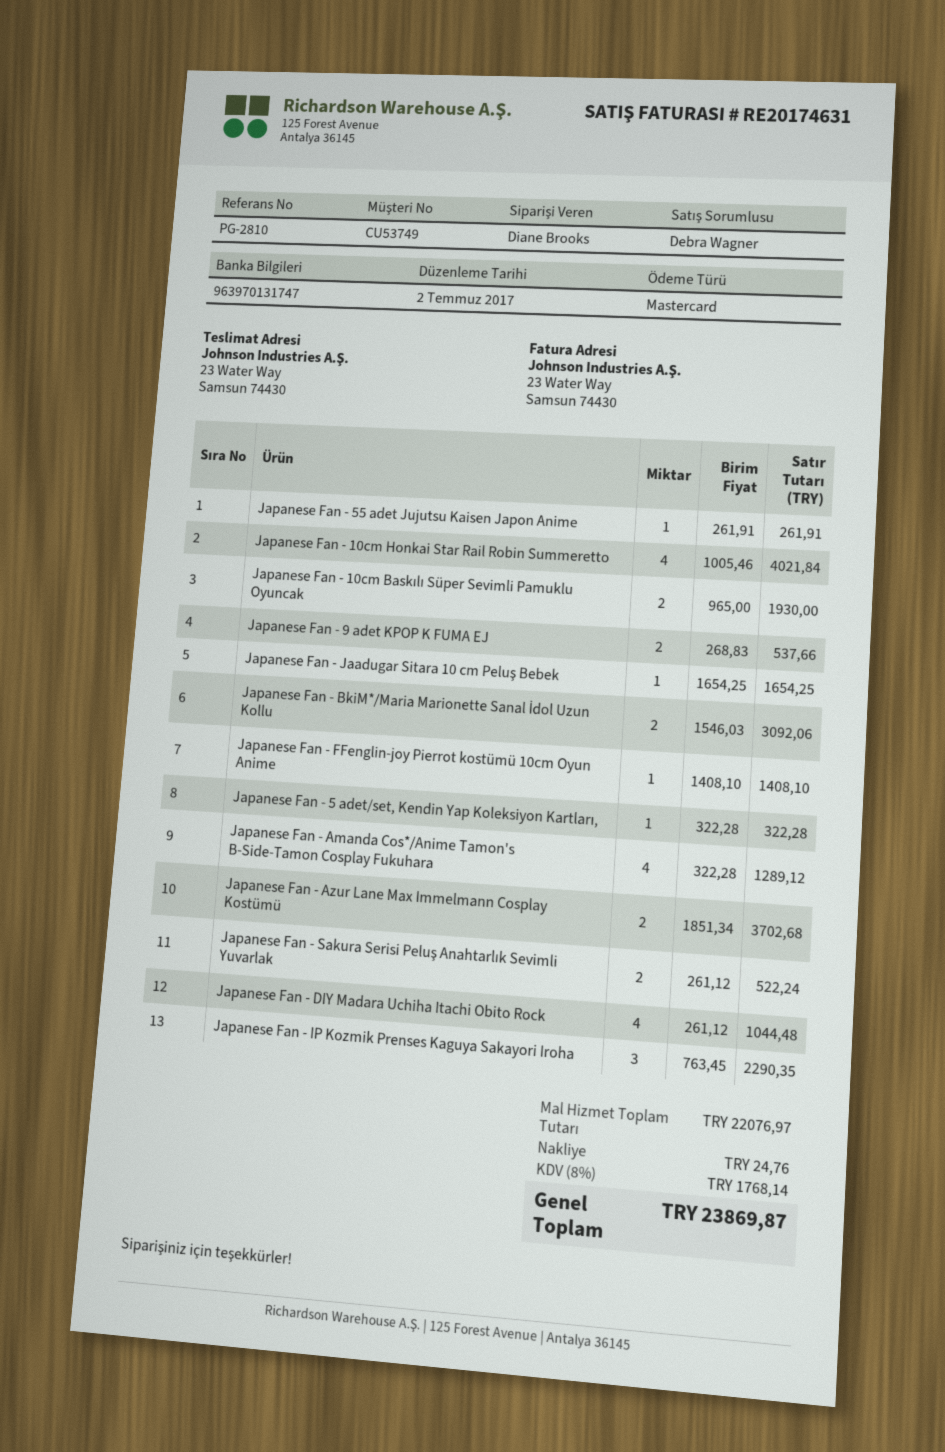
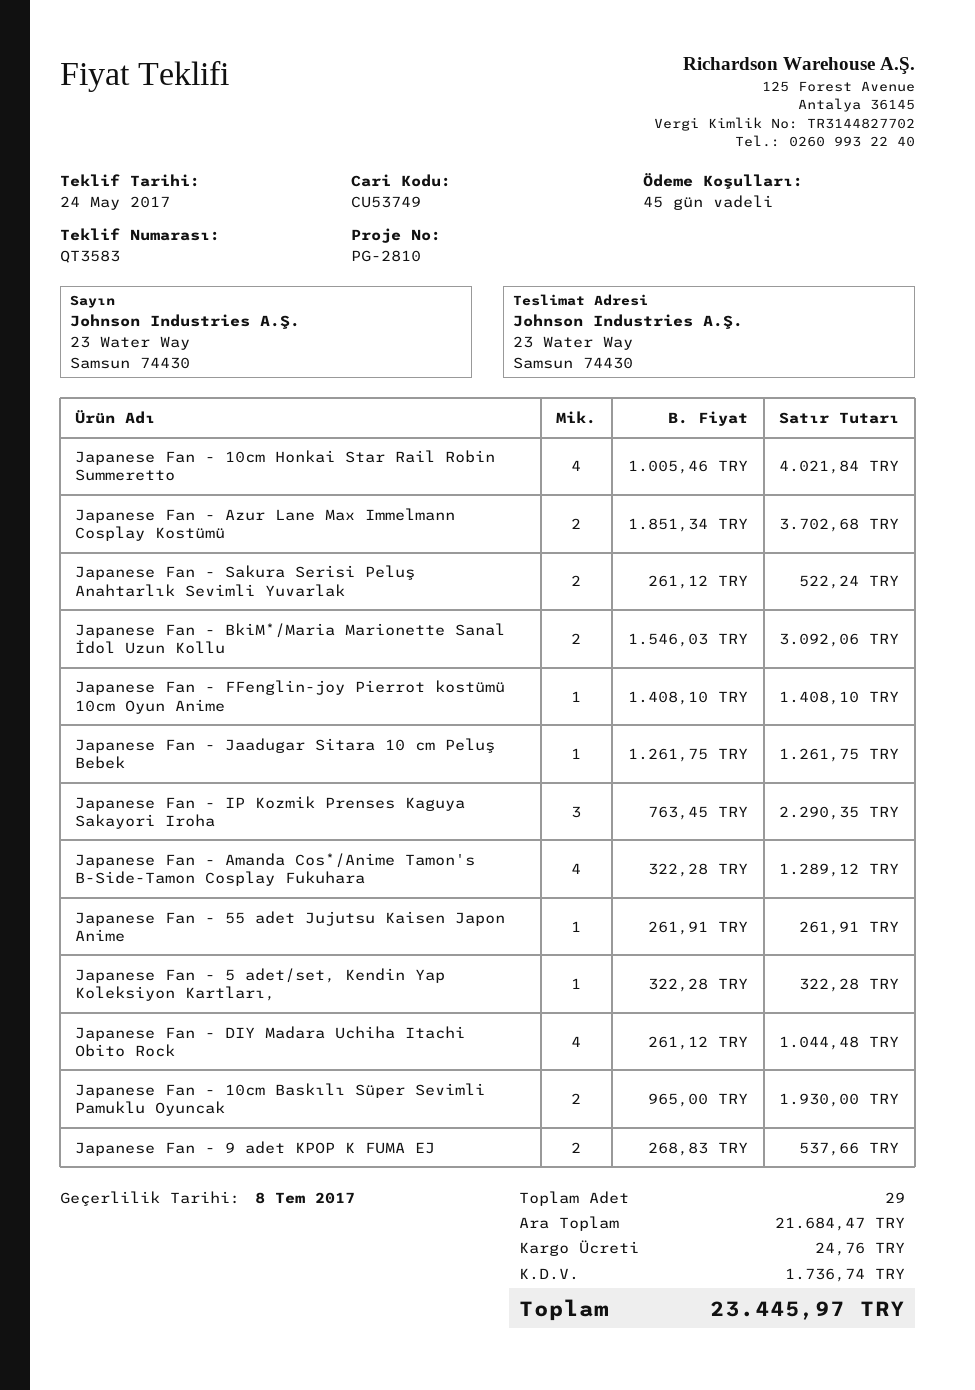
Japanese Fan - Jaadugar Sitara 10 cm Peluş Bebek: 1 x 1654.25 = 1654.25 -> 1 x 1261.75 = 1261.75
subtotal: 22076.97 -> 21684.47
tax: 1768.14 -> 1736.74
total: 23869.87 -> 23445.97

